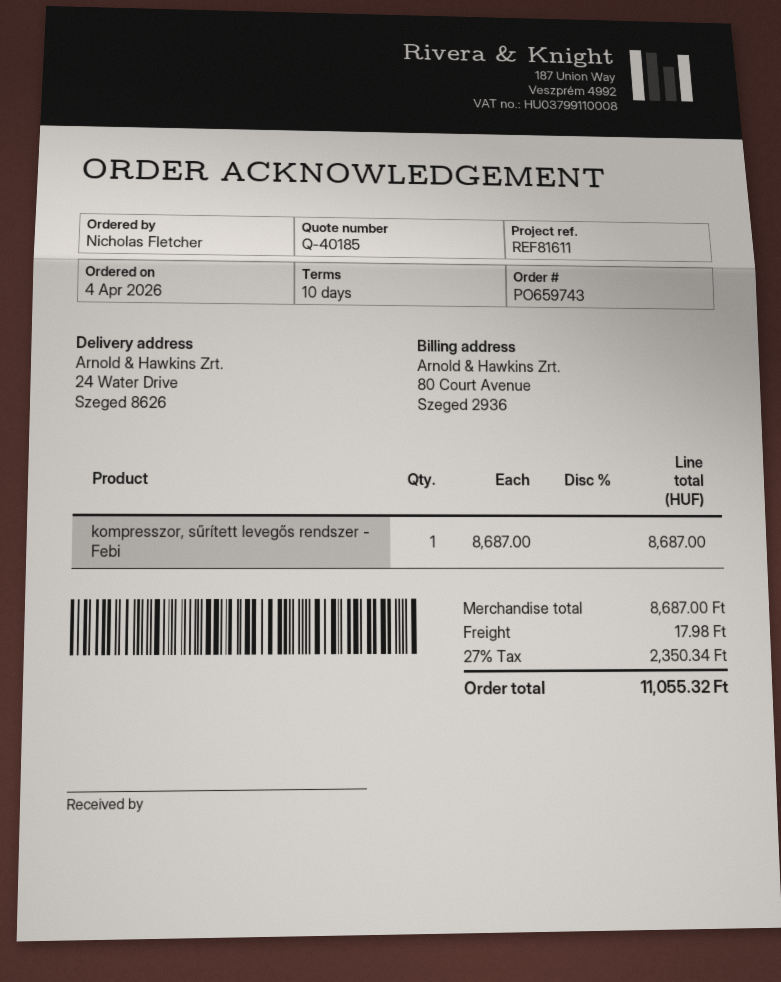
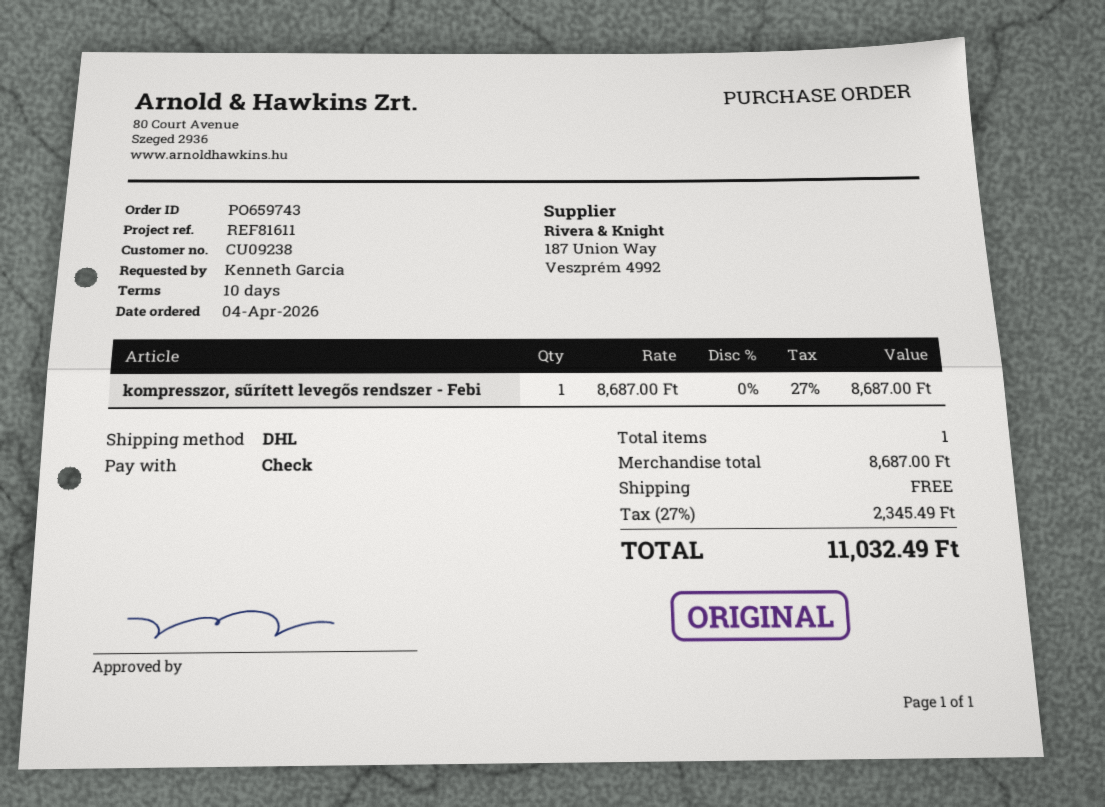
ordered by: Nicholas Fletcher -> Kenneth Garcia
shipping: 17.98 -> 0.00
tax: 27% = 2350.34 -> 27% = 2345.49
total: 11055.32 -> 11032.49

